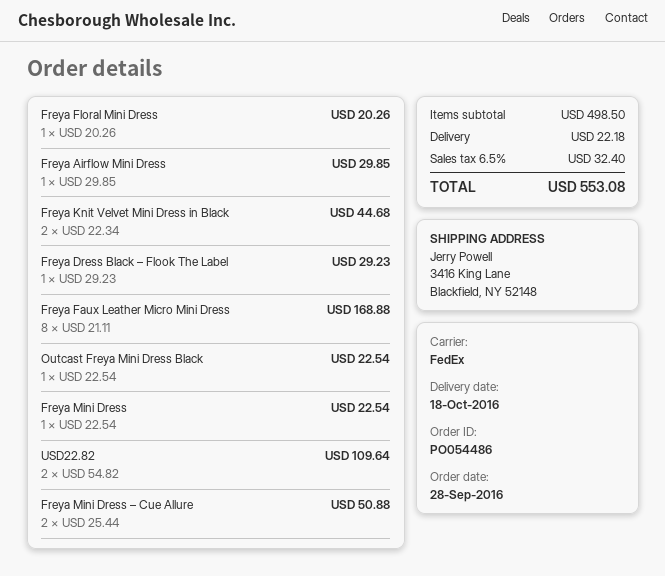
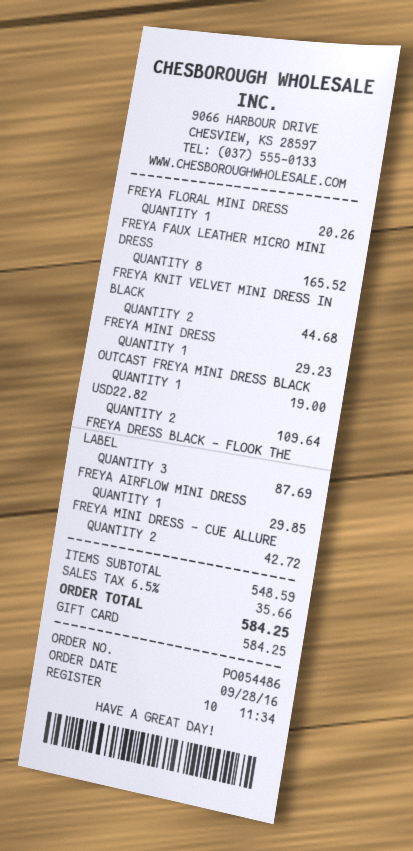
Freya Dress Black – Flook The Label: 1 for 29.23 -> 3 for 87.69
Freya Faux Leather Micro Mini Dress: 8 for 168.88 -> 8 for 165.52
Outcast Freya Mini Dress Black: 1 for 22.54 -> 1 for 19.00
Freya Mini Dress: 1 for 22.54 -> 1 for 29.23
Freya Mini Dress – Cue Allure: 2 for 50.88 -> 2 for 42.72
subtotal: 498.50 -> 548.59
shipping: 22.18 -> none
tax: 6.5% = 32.40 -> 6.5% = 35.66
total: 553.08 -> 584.25

